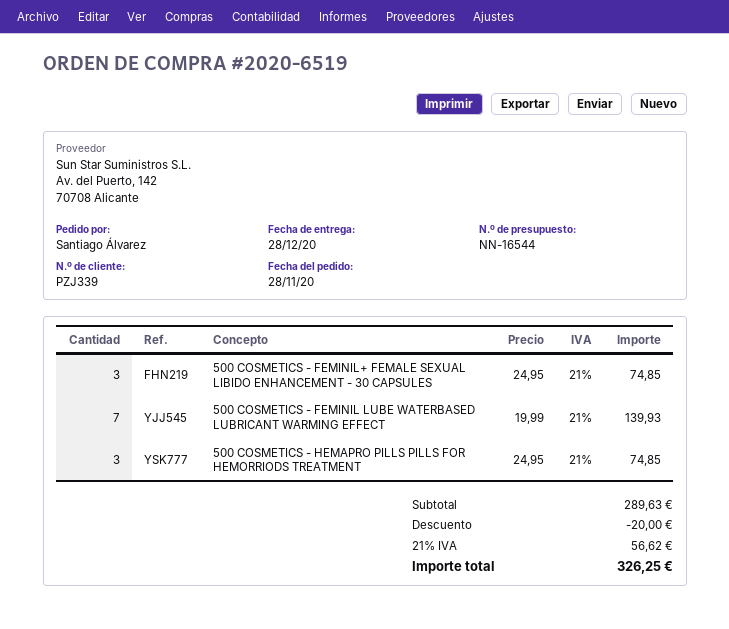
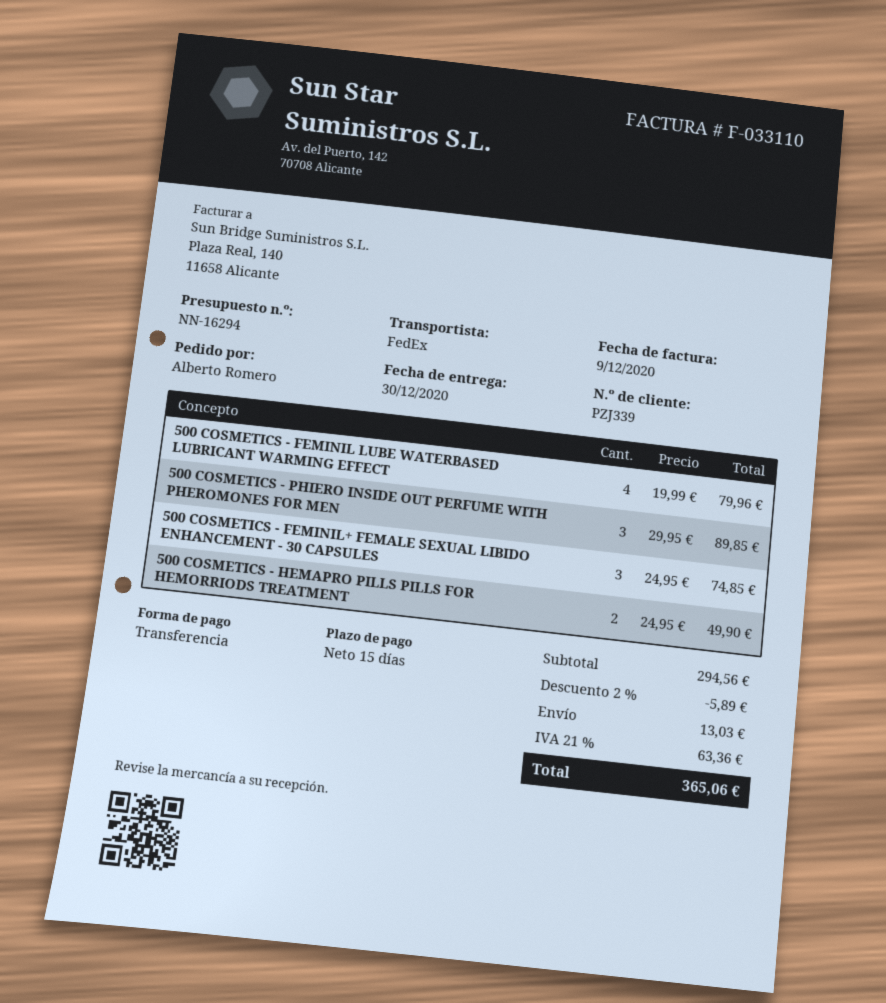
quote number: NN-16544 -> NN-16294
delivery date: 2020-12-28 -> 2020-12-30
ordered by: Santiago Álvarez -> Alberto Romero
500 COSMETICS - FEMINIL LUBE WATERBASED LUBRICANT WARMING EFFECT: 7 x 19.99 = 139.93 -> 4 x 19.99 = 79.96
500 COSMETICS - HEMAPRO PILLS PILLS FOR HEMORRIODS TREATMENT: 3 x 24.95 = 74.85 -> 2 x 24.95 = 49.90
500 COSMETICS - PHIERO INSIDE OUT PERFUME WITH PHEROMONES FOR MEN: none -> 3 x 29.95 = 89.85
subtotal: 289.63 -> 294.56
discount: 20.00 -> 5.89
shipping: none -> 13.03
tax: 21% = 56.62 -> 21% = 63.36
total: 326.25 -> 365.06

